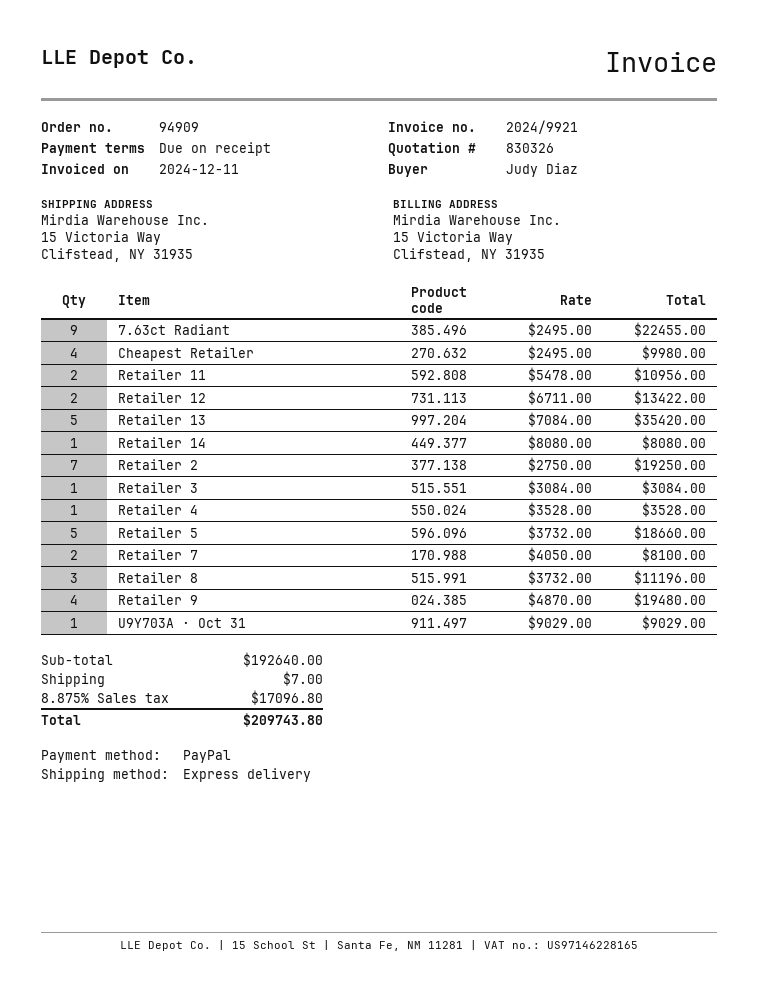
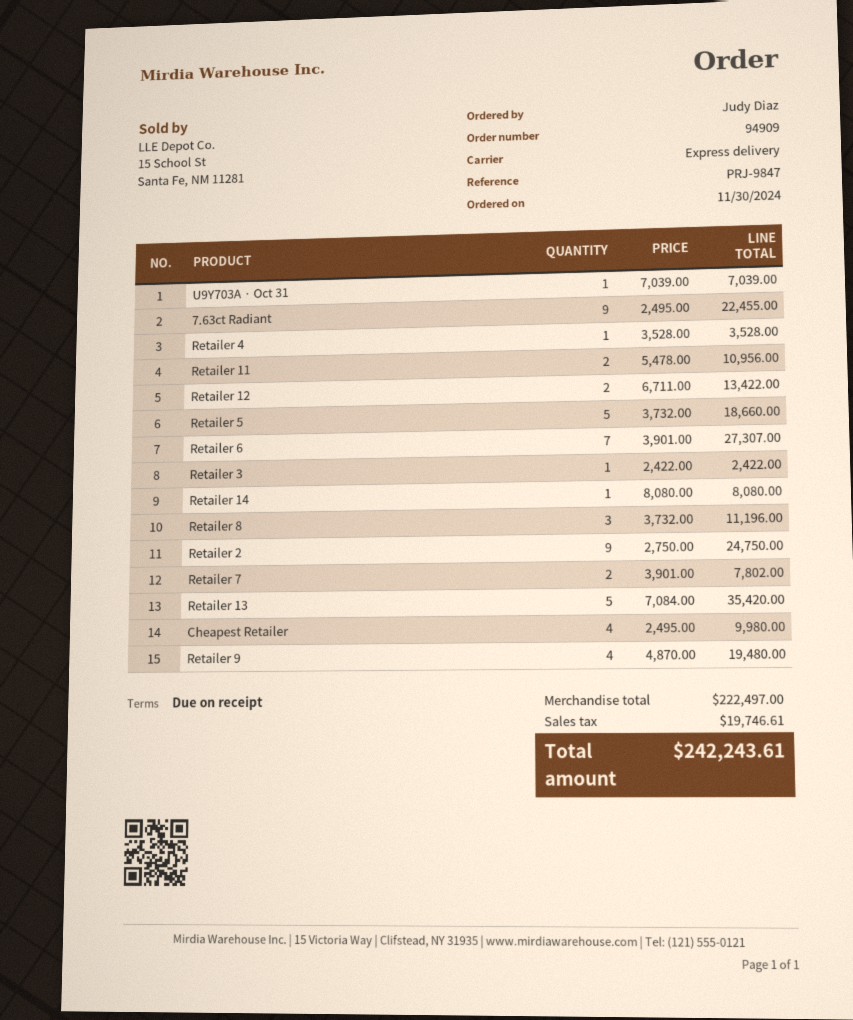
Retailer 2: 7 x 2750.00 = 19250.00 -> 9 x 2750.00 = 24750.00
Retailer 3: 1 x 3084.00 = 3084.00 -> 1 x 2422.00 = 2422.00
Retailer 7: 2 x 4050.00 = 8100.00 -> 2 x 3901.00 = 7802.00
U9Y703A · Oct 31: 1 x 9029.00 = 9029.00 -> 1 x 7039.00 = 7039.00
Retailer 6: none -> 7 x 3901.00 = 27307.00
subtotal: 192640.00 -> 222497.00
shipping: 7.00 -> none
tax: 17096.80 -> 19746.61
total: 209743.80 -> 242243.61

